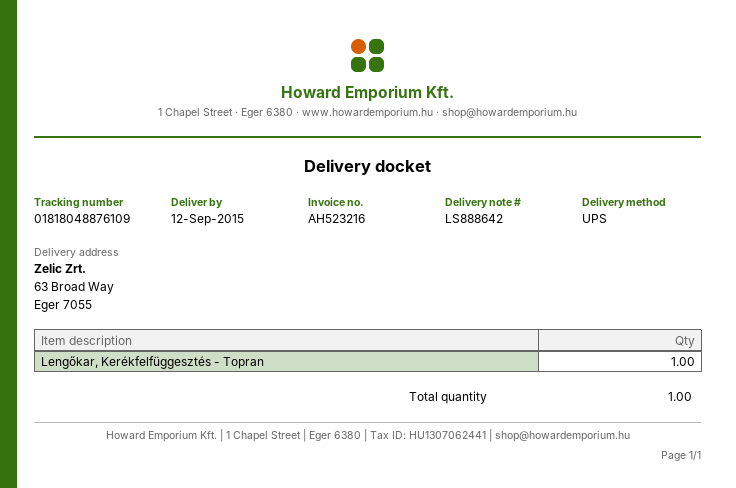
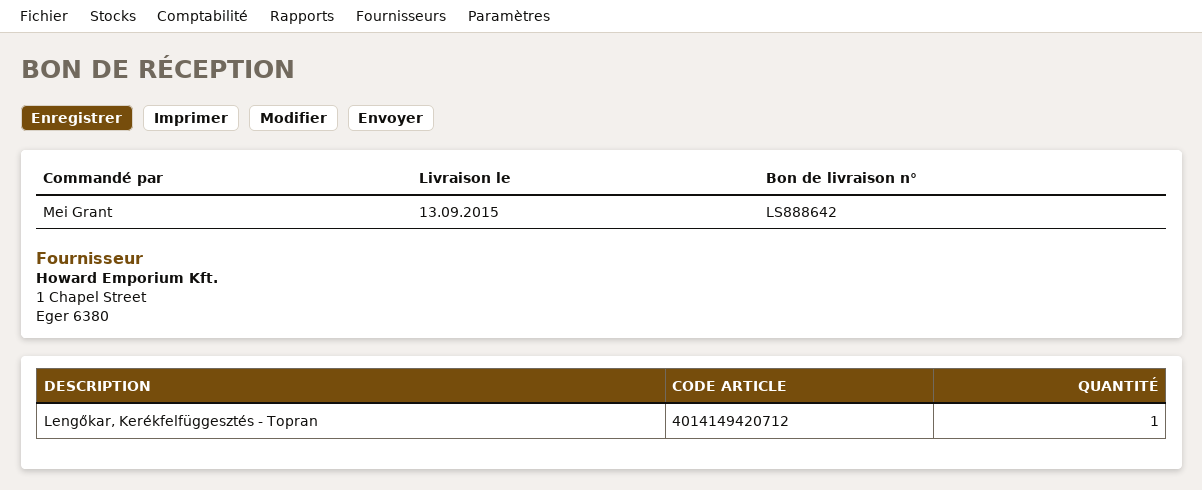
delivery date: 2015-09-12 -> 2015-09-13

